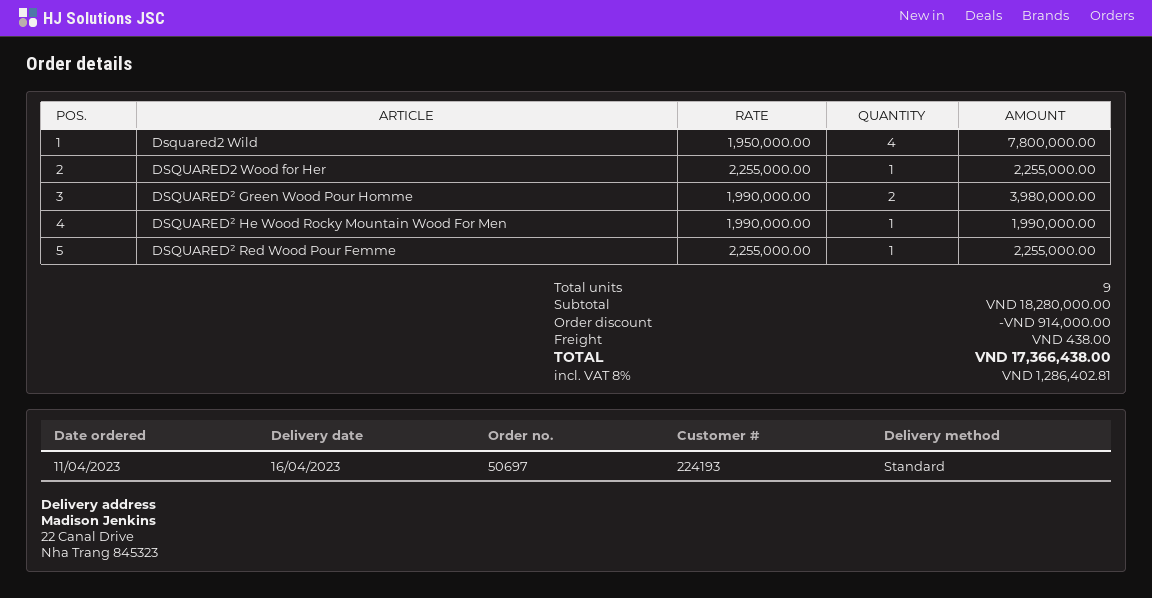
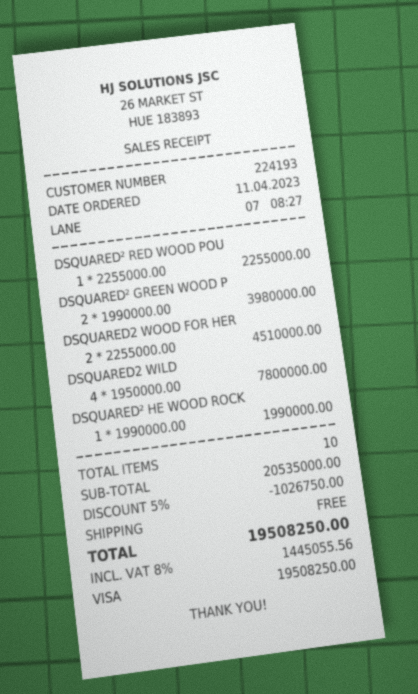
DSQUARED2 Wood for Her: 1 x 2255000.00 = 2255000.00 -> 2 x 2255000.00 = 4510000.00
total quantity: 9 -> 10
subtotal: 18280000.00 -> 20535000.00
discount: 914000.00 -> 1026750.00
shipping: 438.00 -> 0.00
tax: 8% = 1286402.81 -> 8% = 1445055.56
total: 17366438.00 -> 19508250.00

